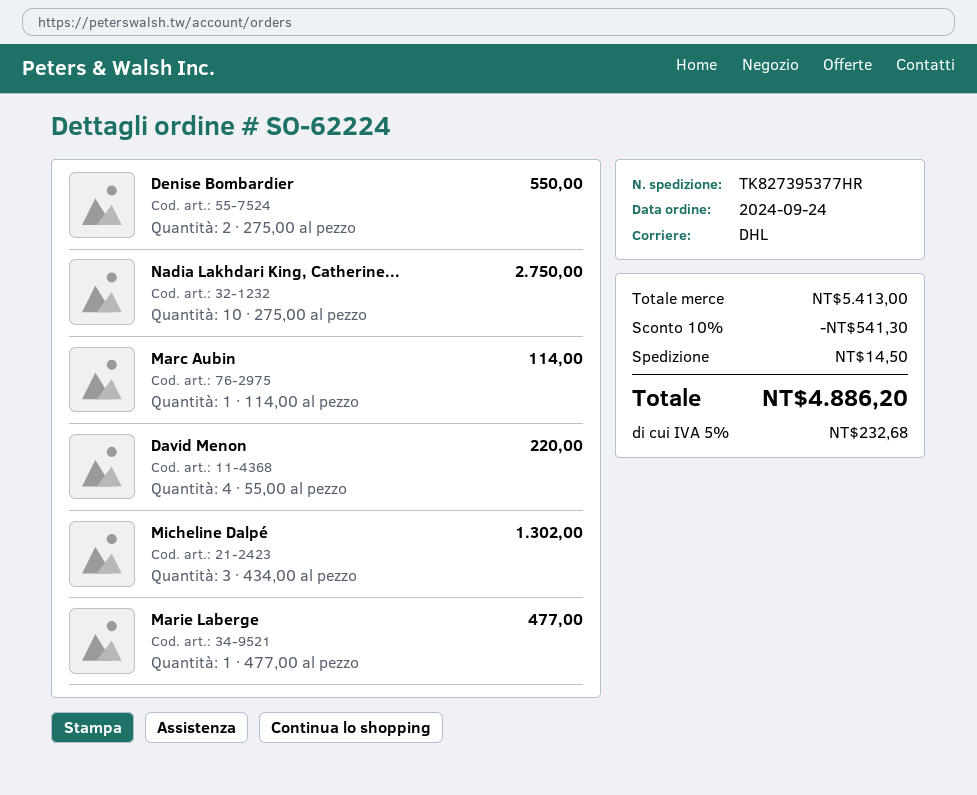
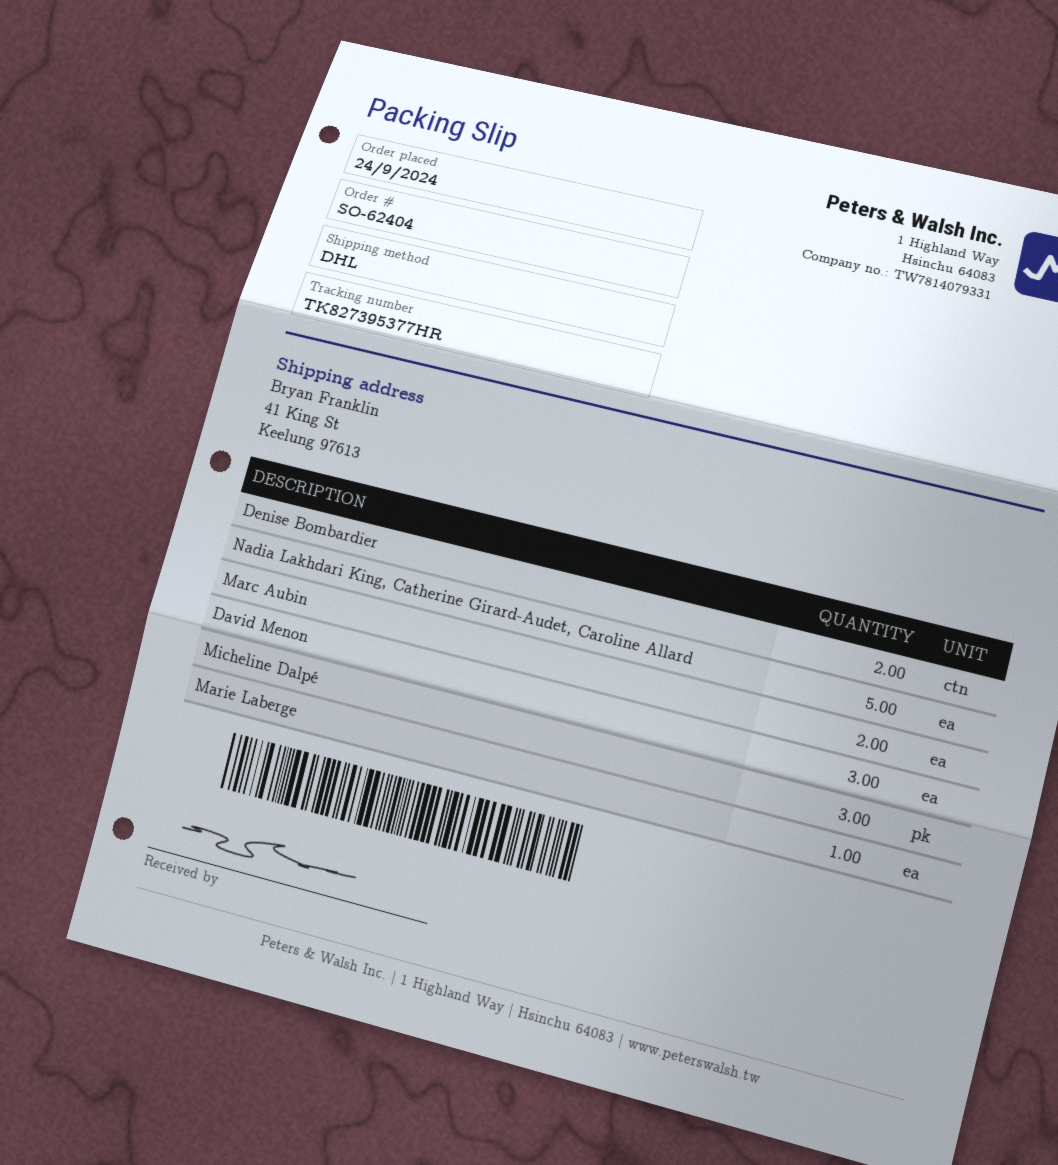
order number: SO-62224 -> SO-62404
Nadia Lakhdari King, Catherine...: 10 -> 5
Marc Aubin: 1 -> 2
David Menon: 4 -> 3

